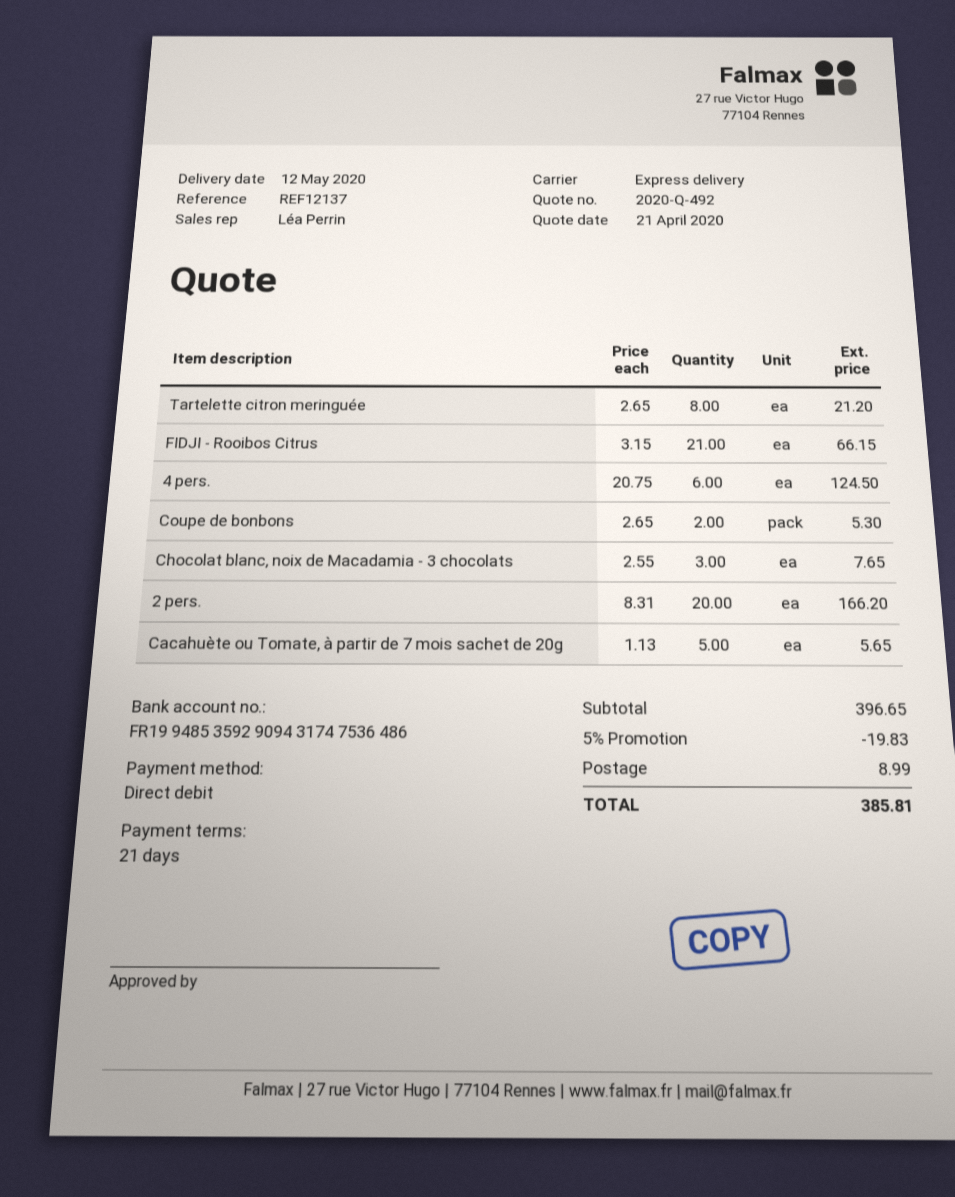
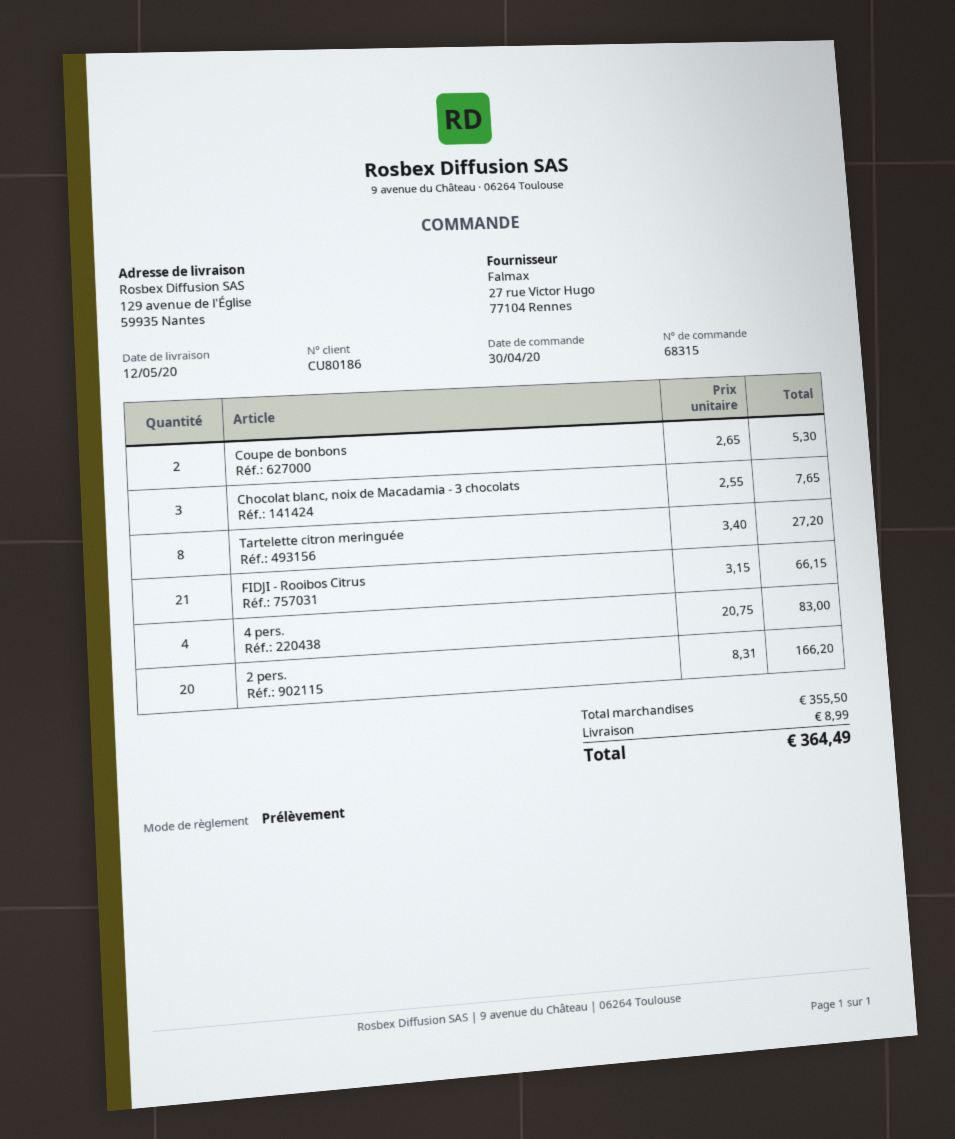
Tartelette citron meringuée: 8 x 2.65 = 21.20 -> 8 x 3.40 = 27.20
4 pers.: 6 x 20.75 = 124.50 -> 4 x 20.75 = 83.00
Cacahuète ou Tomate, à partir de 7 mois sachet de 20g: 5 x 1.13 = 5.65 -> none
subtotal: 396.65 -> 355.50
discount: 5% = 19.83 -> none
total: 385.81 -> 364.49

